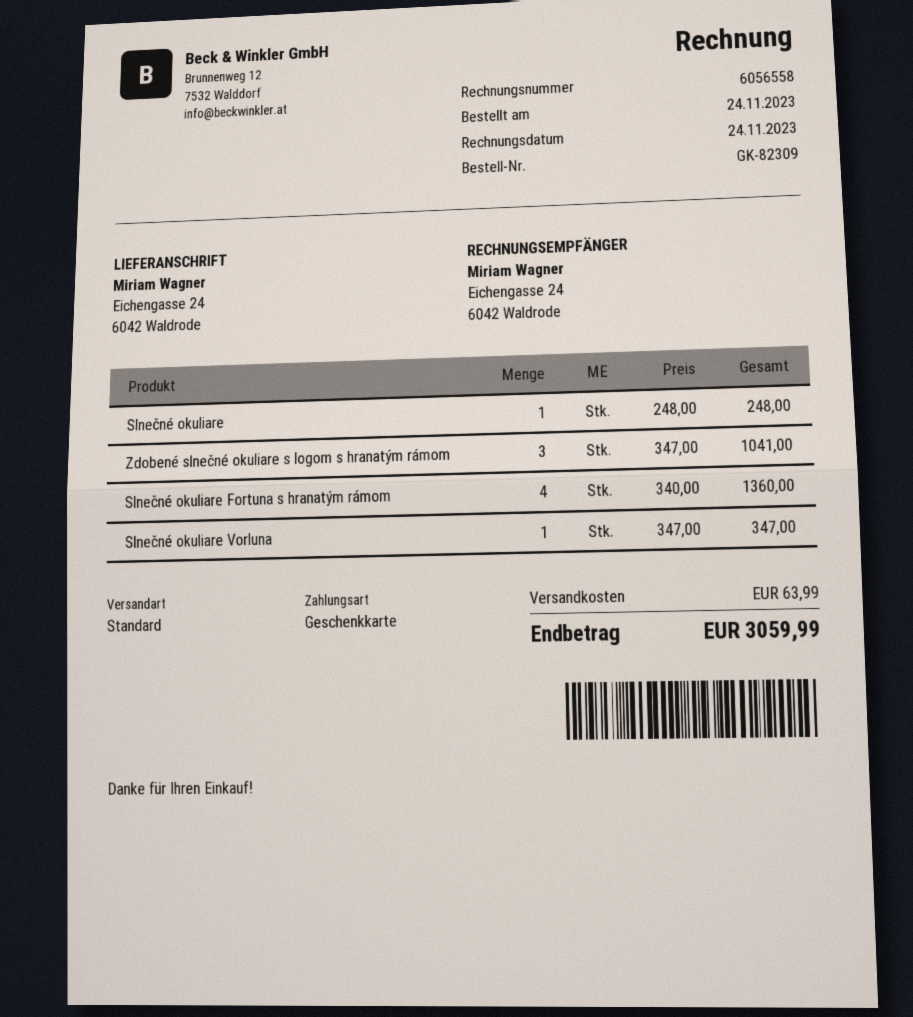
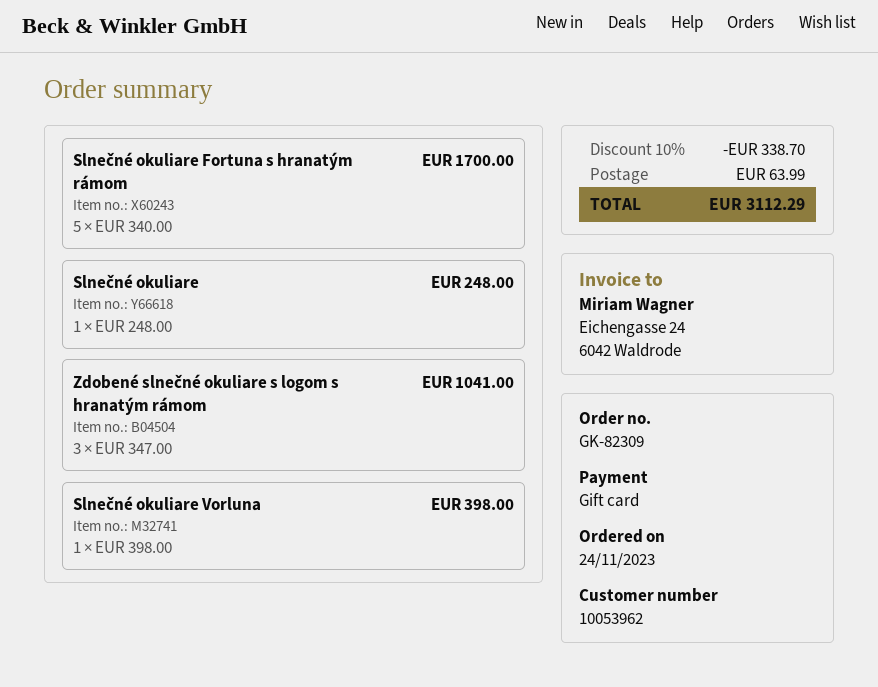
Slnečné okuliare Fortuna s hranatým rámom: 4 x 340.00 = 1360.00 -> 5 x 340.00 = 1700.00
Slnečné okuliare Vorluna: 1 x 347.00 = 347.00 -> 1 x 398.00 = 398.00
discount: none -> 10% = 338.70
total: 3059.99 -> 3112.29

